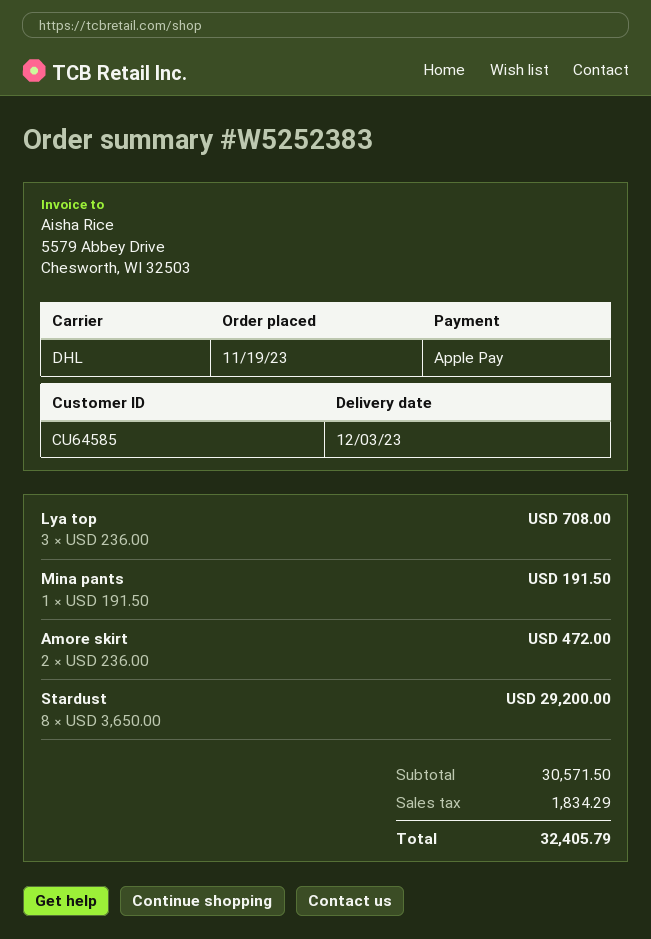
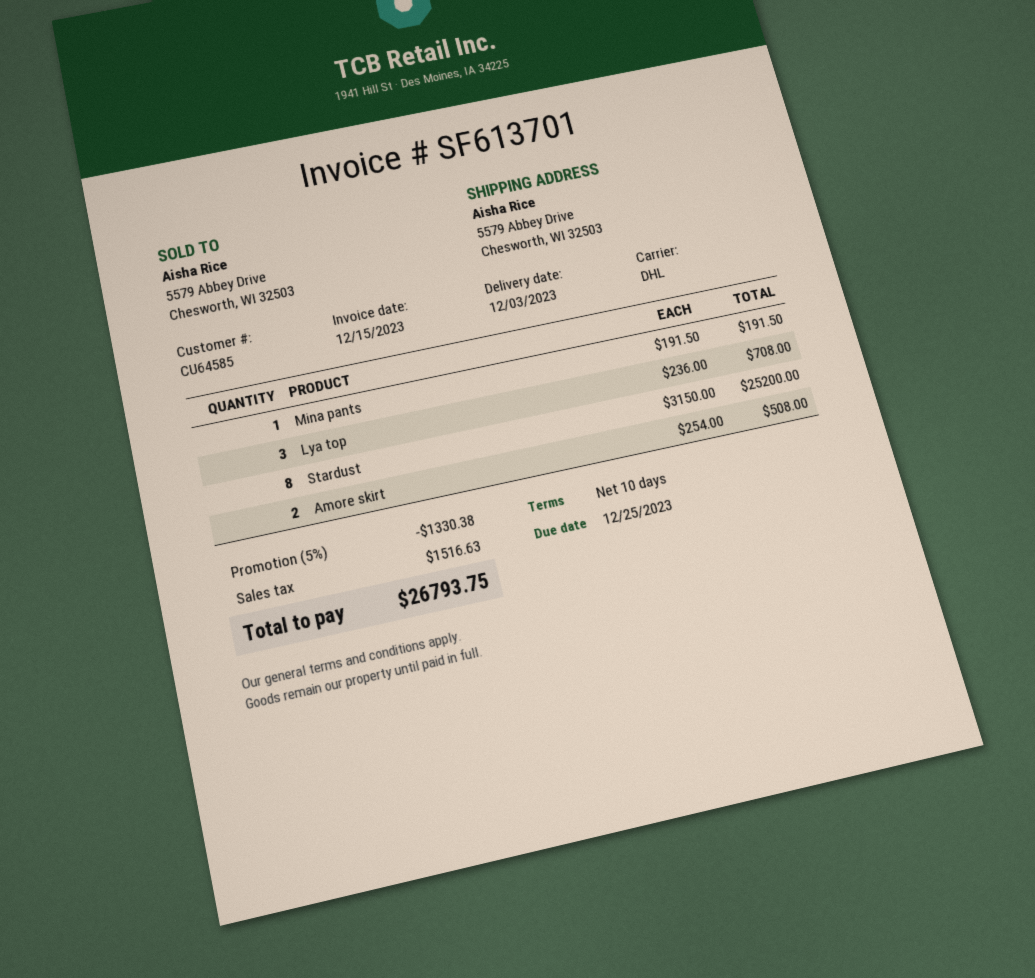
Amore skirt: 2 x 236.00 = 472.00 -> 2 x 254.00 = 508.00
Stardust: 8 x 3650.00 = 29200.00 -> 8 x 3150.00 = 25200.00
discount: none -> 5% = 1330.38
tax: 1834.29 -> 1516.63
total: 32405.79 -> 26793.75

